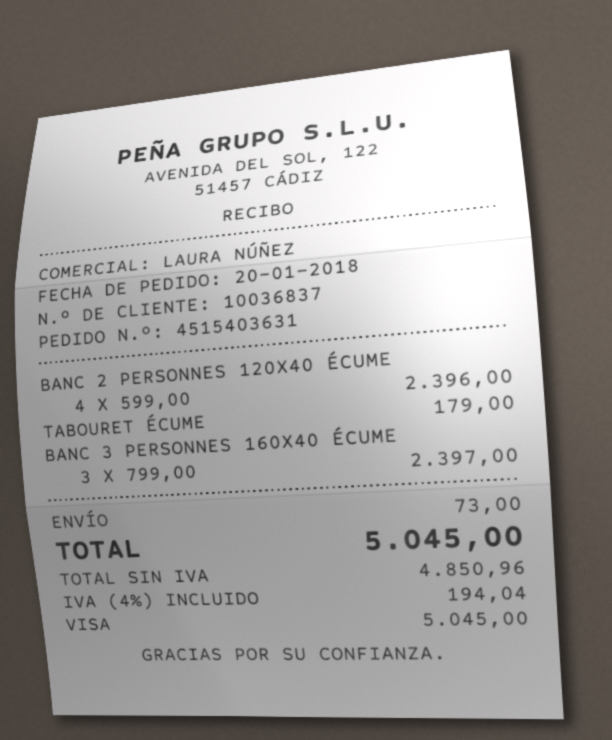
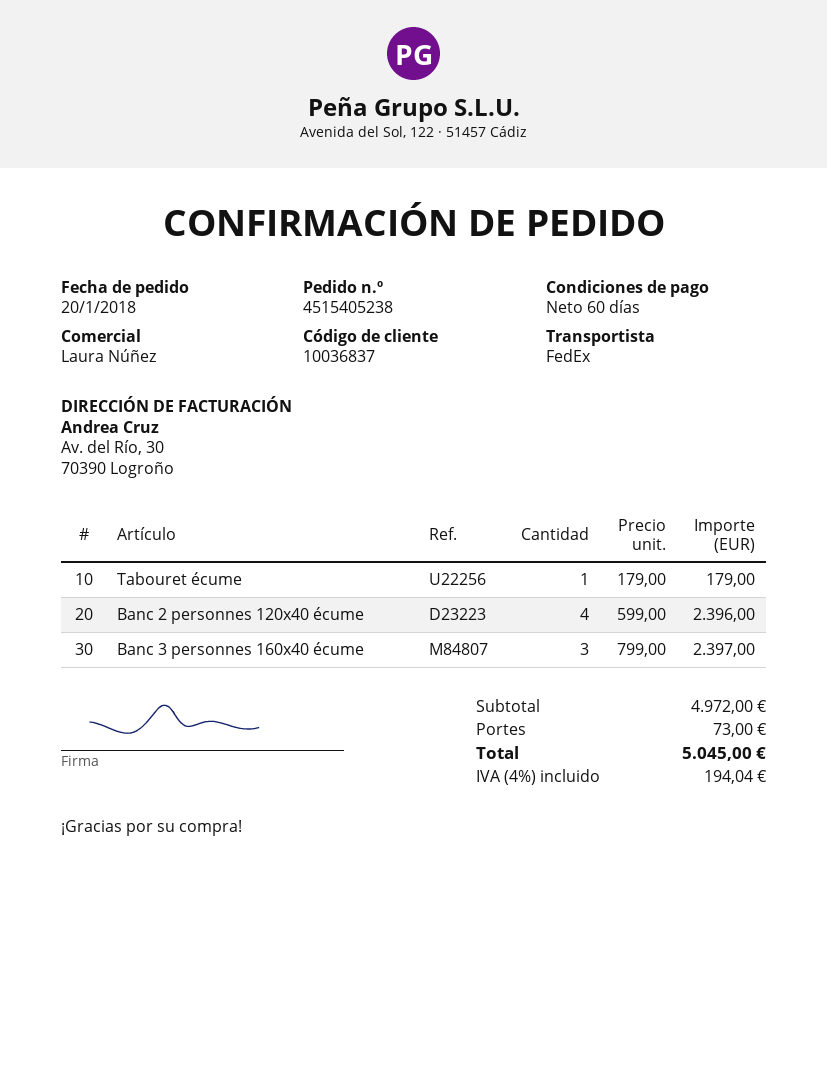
order number: 4515403631 -> 4515405238

